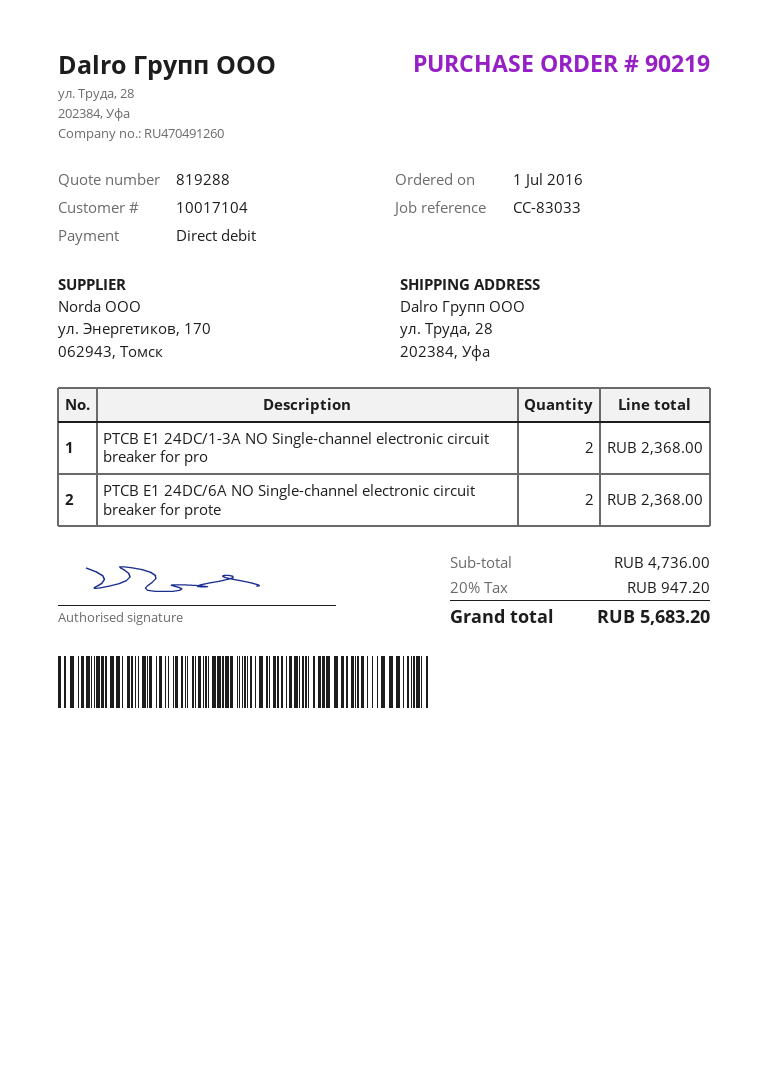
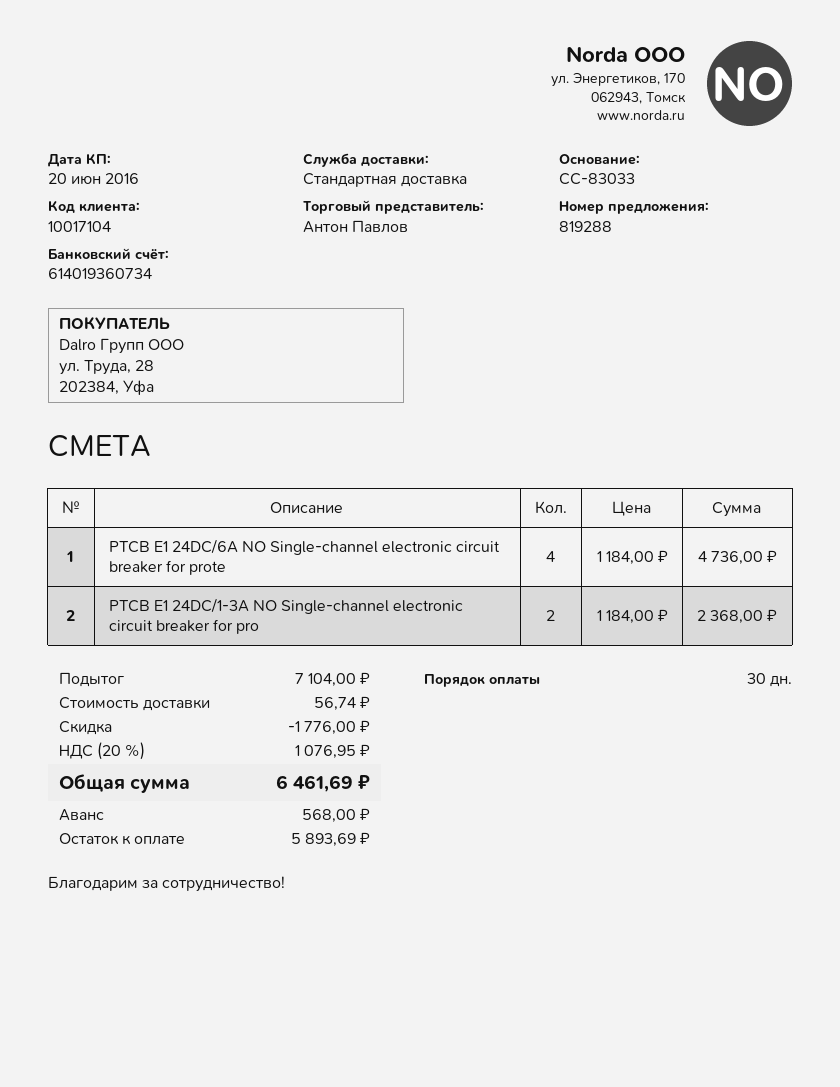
PTCB E1 24DC/6A NO Single-channel electronic circuit breaker for prote: 2 for 2368.00 -> 4 for 4736.00
subtotal: 4736.00 -> 7104.00
discount: none -> 1776.00
shipping: none -> 56.74
tax: 20% = 947.20 -> 20% = 1076.95
total: 5683.20 -> 6461.69

